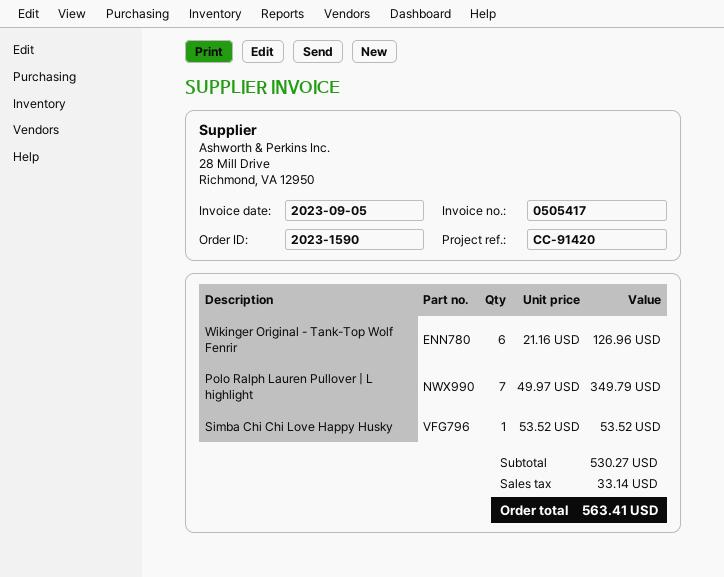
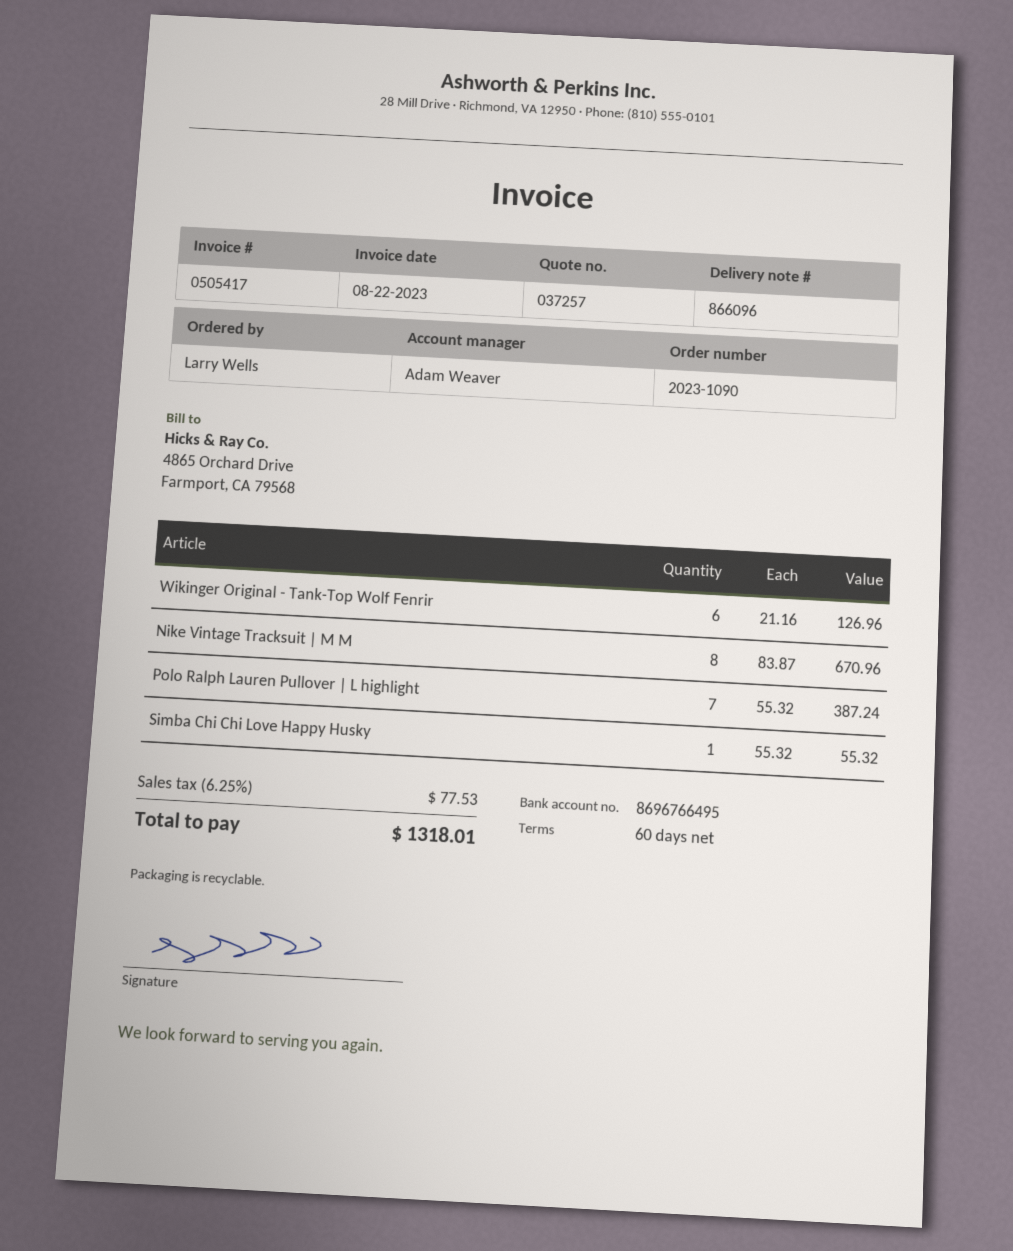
order number: 2023-1590 -> 2023-1090
invoice date: 2023-09-05 -> 2023-08-22
Polo Ralph Lauren Pullover | L highlight: 7 x 49.97 = 349.79 -> 7 x 55.32 = 387.24
Simba Chi Chi Love Happy Husky: 1 x 53.52 = 53.52 -> 1 x 55.32 = 55.32
Nike Vintage Tracksuit | M M: none -> 8 x 83.87 = 670.96
tax: 33.14 -> 77.53
total: 563.41 -> 1318.01

